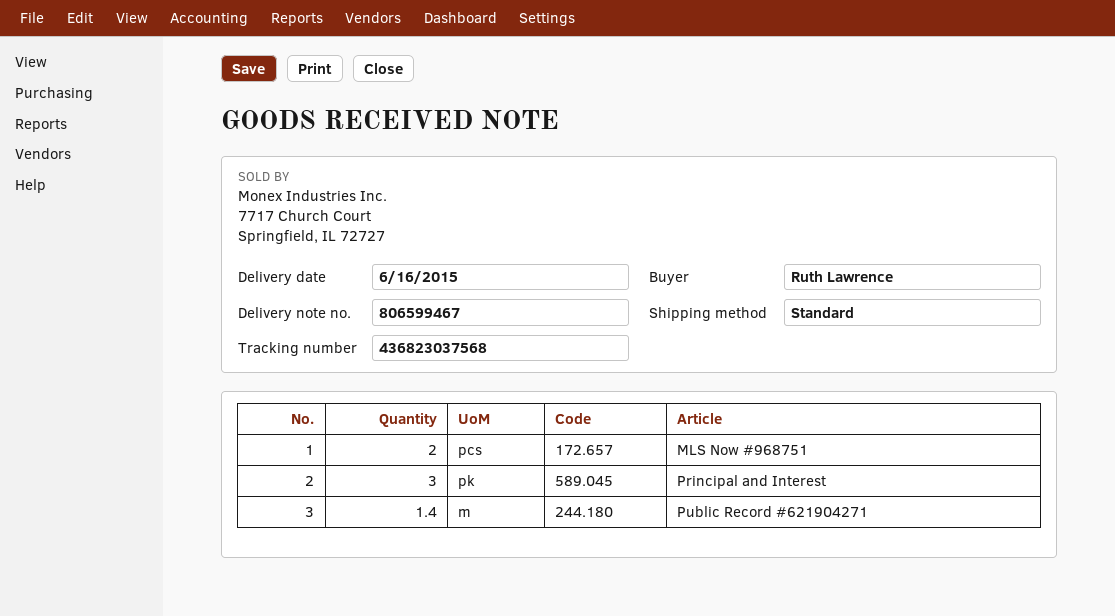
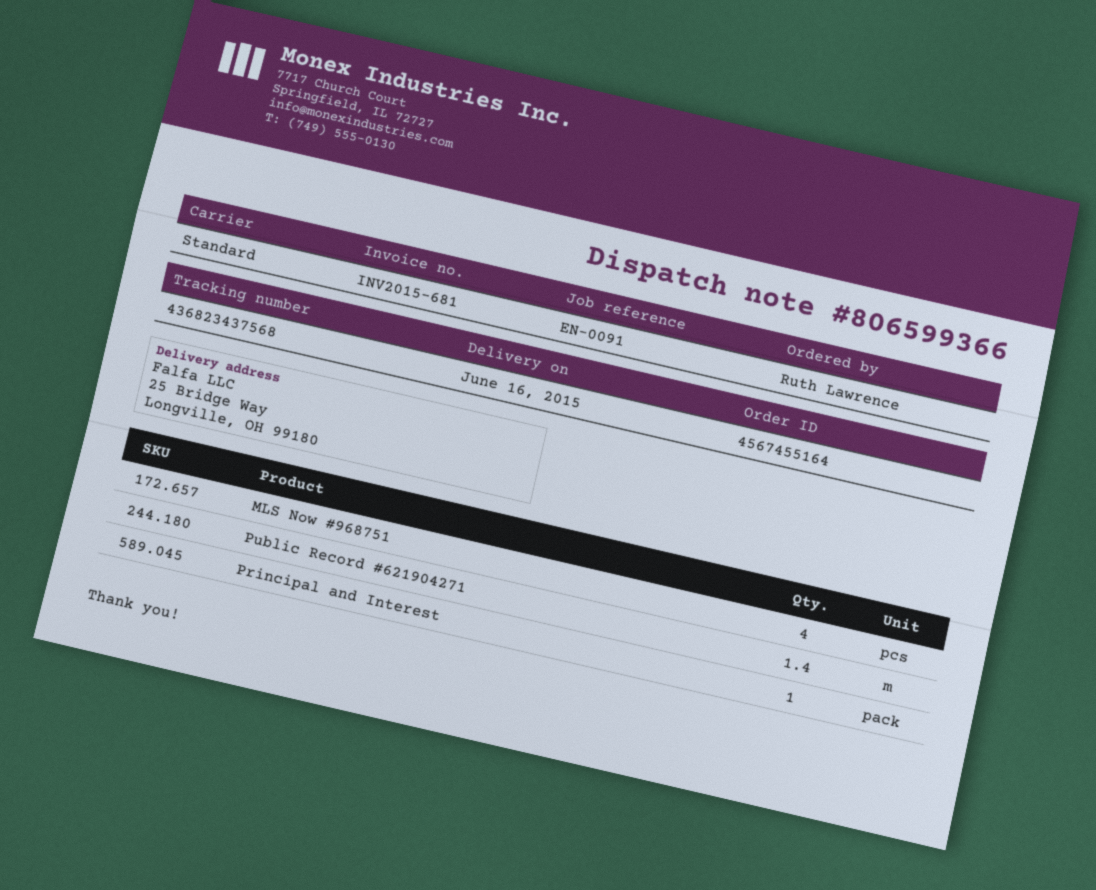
delivery note number: 806599467 -> 806599366
tracking number: 436823037568 -> 436823437568
MLS Now #968751: 2 -> 4
Principal and Interest: 3 -> 1

